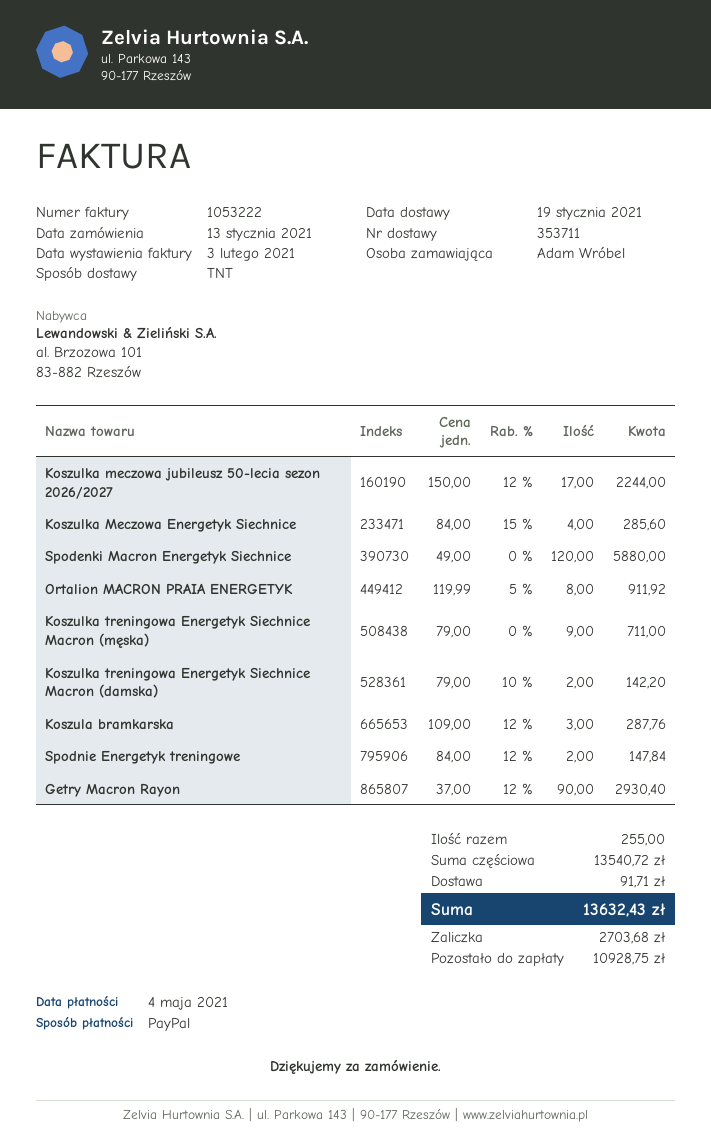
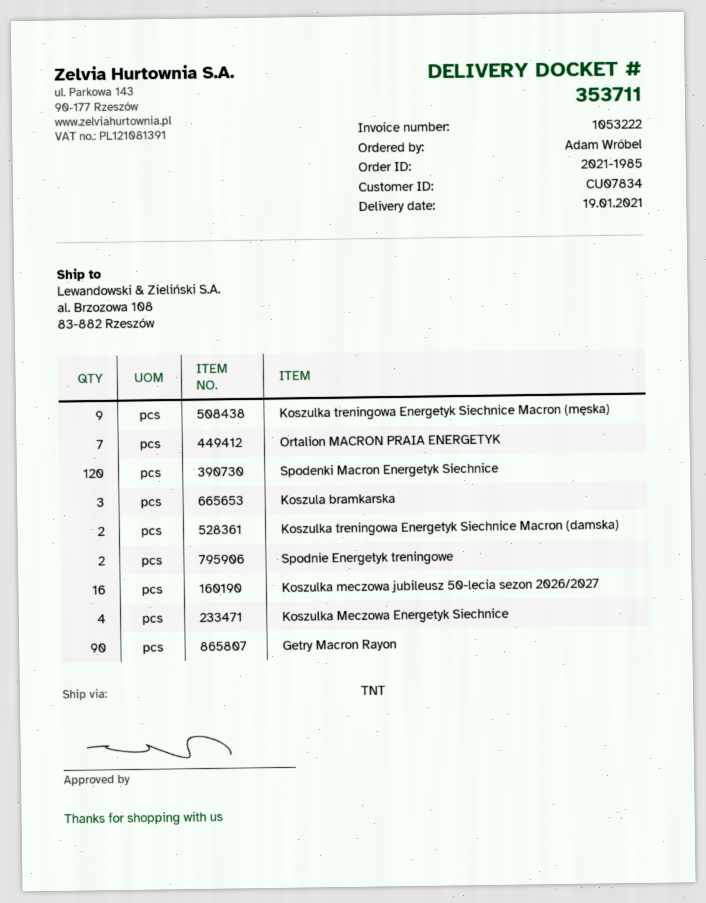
Koszulka meczowa jubileusz 50-lecia sezon 2026/2027: 17 -> 16
Ortalion MACRON PRAIA ENERGETYK: 8 -> 7

